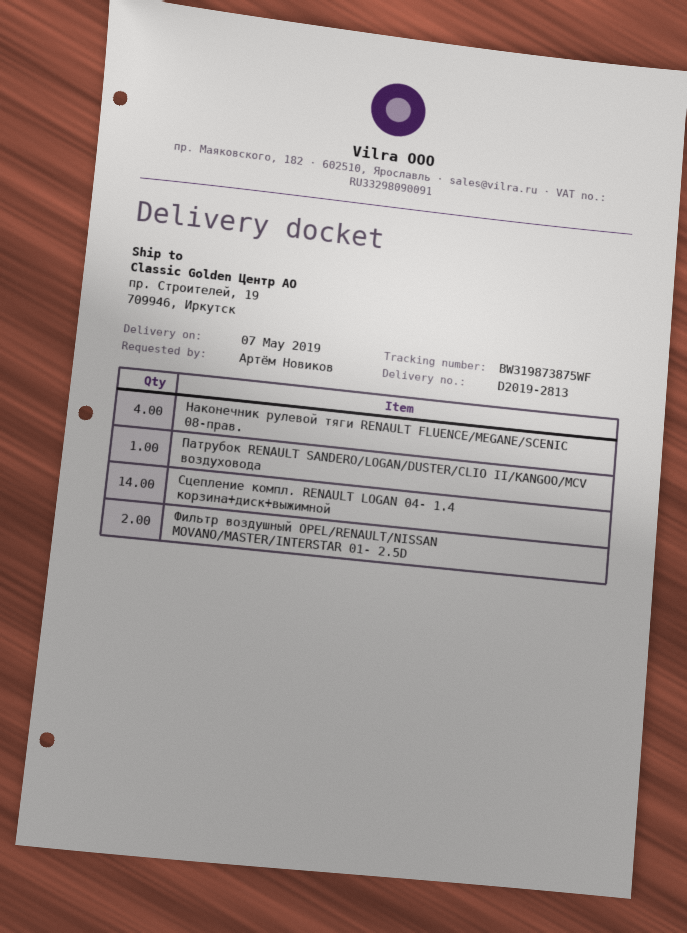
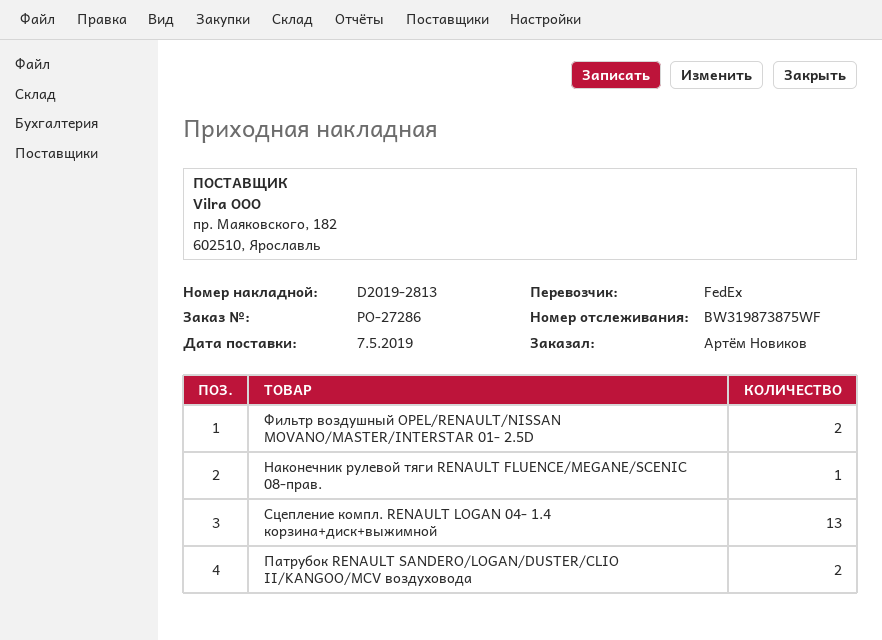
Наконечник рулевой тяги RENAULT FLUENCE/MEGANE/SCENIC 08-прав.: 4 -> 1
Патрубок RENAULT SANDERO/LOGAN/DUSTER/CLIO II/KANGOO/MCV воздуховода: 1 -> 2
Сцепление компл. RENAULT LOGAN 04- 1.4 корзина+диск+выжимной: 14 -> 13

